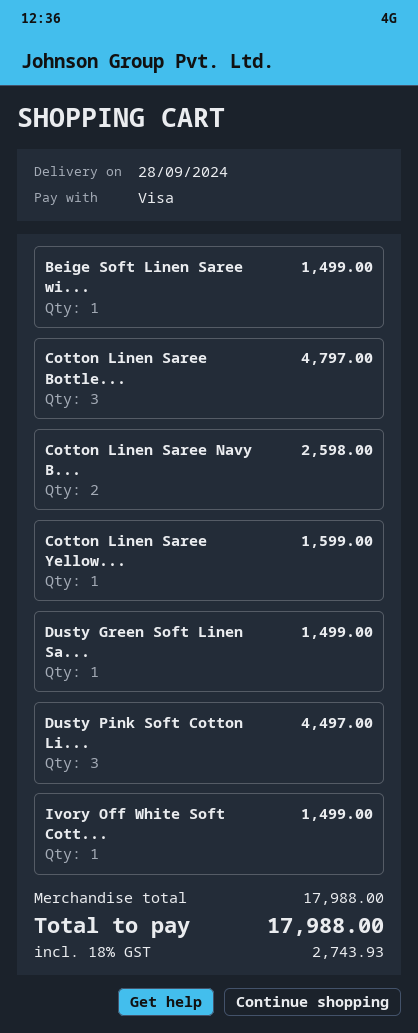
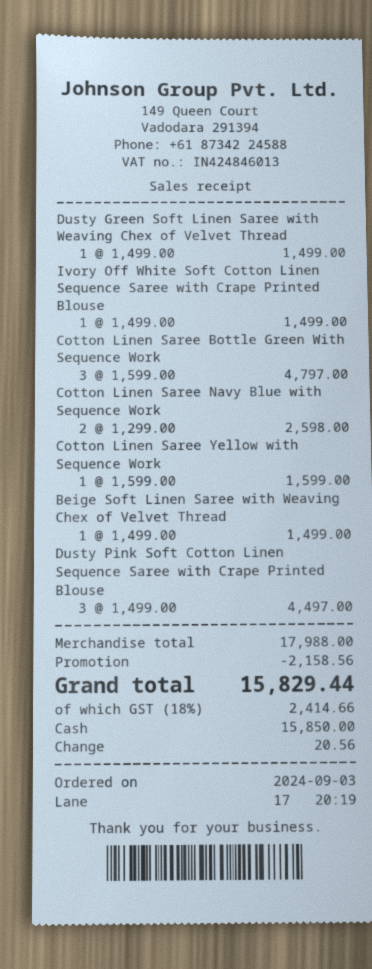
payment method: Visa -> cash
discount: none -> 2158.56
tax: 18% = 2743.93 -> 18% = 2414.66
total: 17988.00 -> 15829.44

